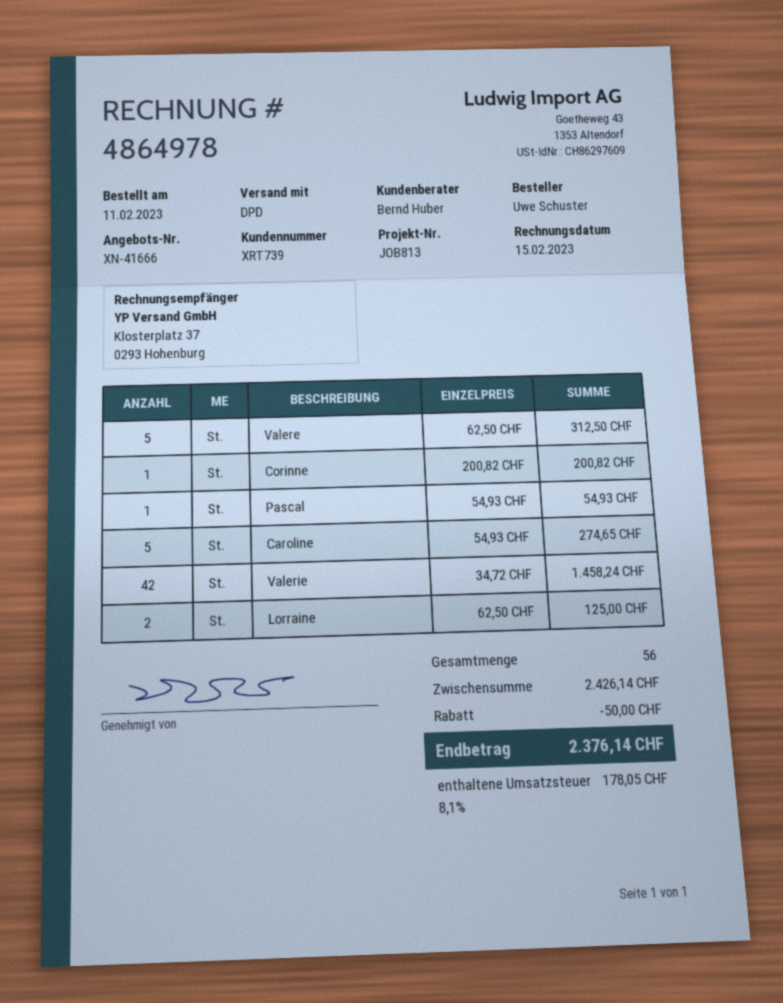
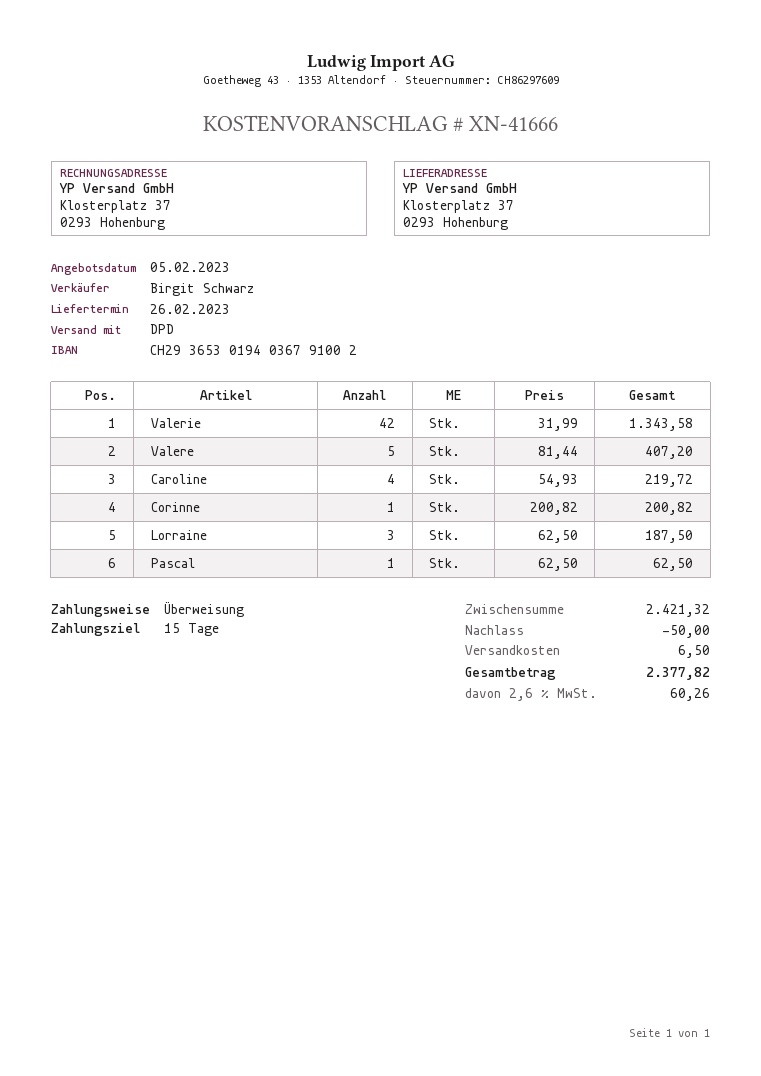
sales rep: Bernd Huber -> Birgit Schwarz
Valere: 5 x 62.50 = 312.50 -> 5 x 81.44 = 407.20
Pascal: 1 x 54.93 = 54.93 -> 1 x 62.50 = 62.50
Caroline: 5 x 54.93 = 274.65 -> 4 x 54.93 = 219.72
Valerie: 42 x 34.72 = 1458.24 -> 42 x 31.99 = 1343.58
Lorraine: 2 x 62.50 = 125.00 -> 3 x 62.50 = 187.50
subtotal: 2426.14 -> 2421.32
shipping: none -> 6.50
tax: 8.1% = 178.05 -> 2.6% = 60.26
total: 2376.14 -> 2377.82

